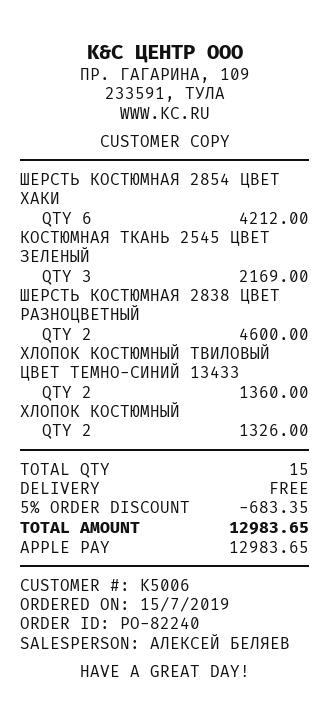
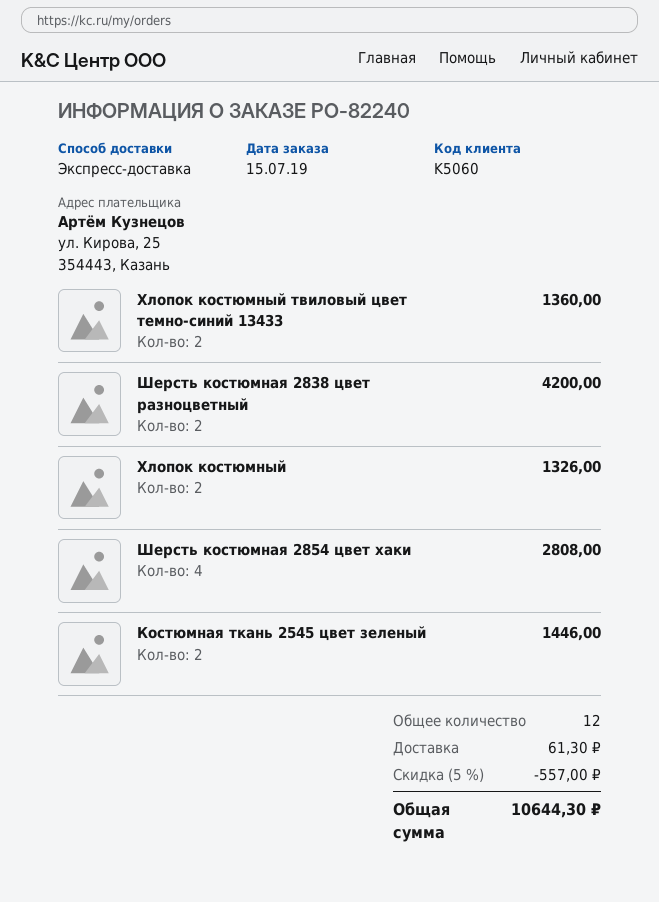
customer number: K5006 -> K5060
ШЕРСТЬ КОСТЮМНАЯ 2854 ЦВЕТ ХАКИ: 6 for 4212.00 -> 4 for 2808.00
КОСТЮМНАЯ ТКАНЬ 2545 ЦВЕТ ЗЕЛЕНЫЙ: 3 for 2169.00 -> 2 for 1446.00
ШЕРСТЬ КОСТЮМНАЯ 2838 ЦВЕТ РАЗНОЦВЕТНЫЙ: 2 for 4600.00 -> 2 for 4200.00
total quantity: 15 -> 12
discount: 5% = 683.35 -> 5% = 557.00
shipping: 0.00 -> 61.30
total: 12983.65 -> 10644.30

